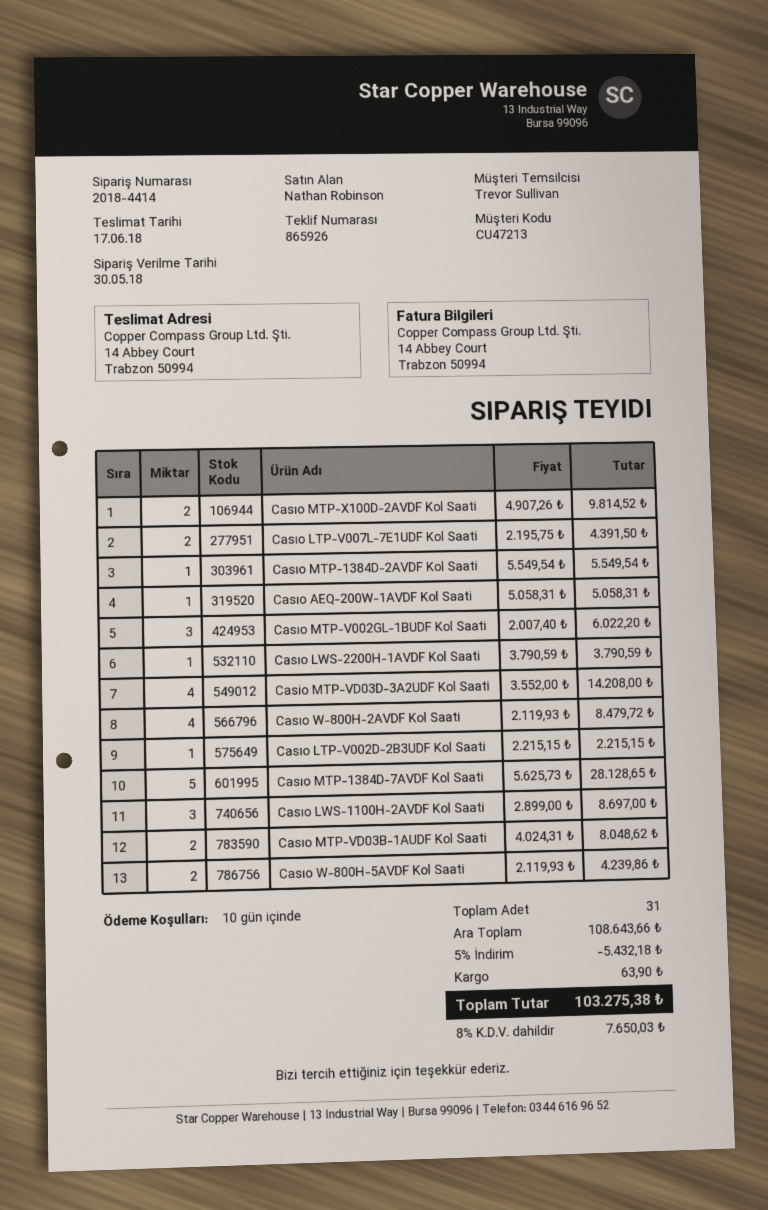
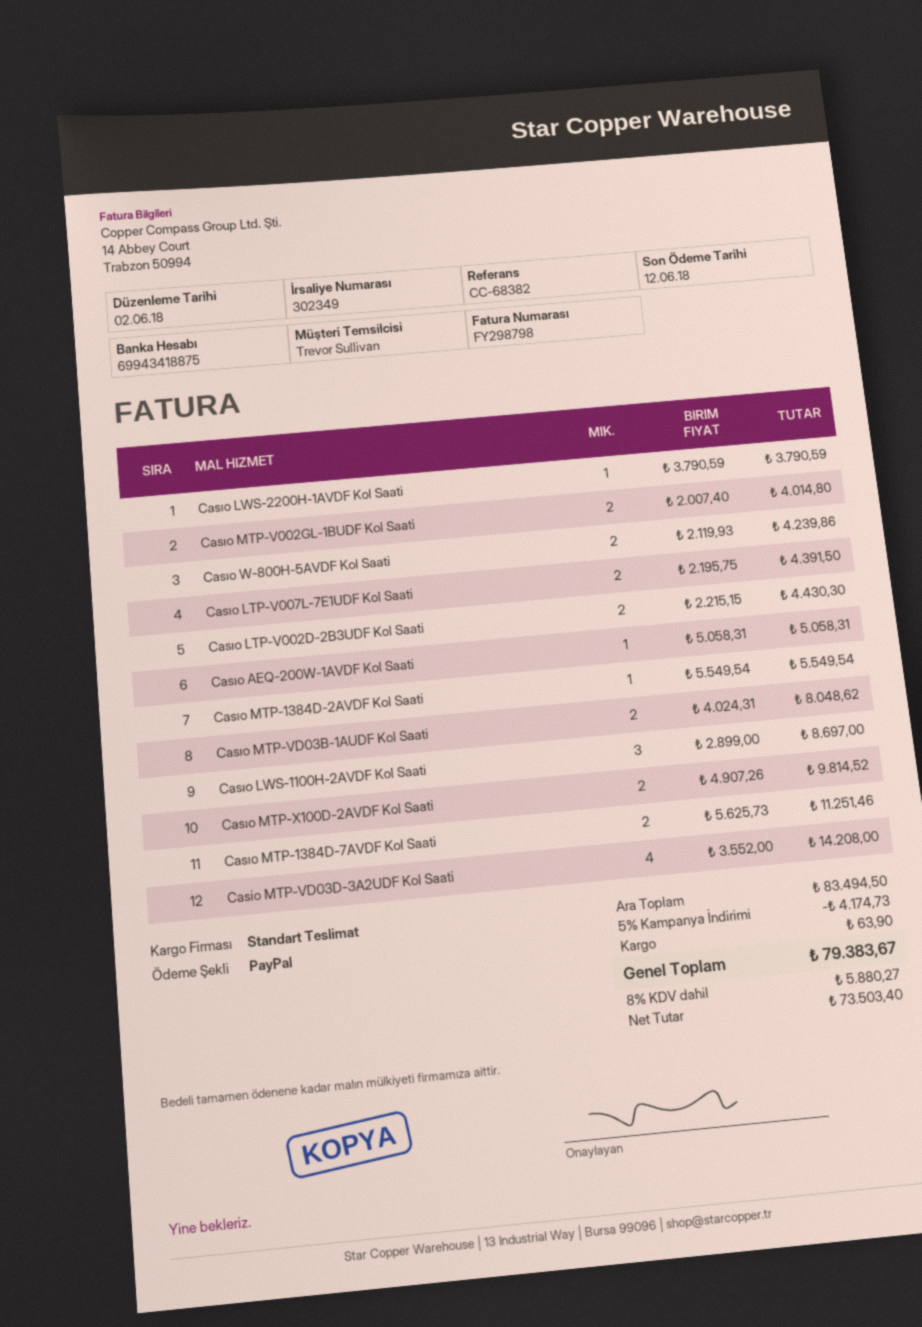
Casıo MTP-V002GL-1BUDF Kol Saati: 3 x 2007.40 = 6022.20 -> 2 x 2007.40 = 4014.80
Casıo W-800H-2AVDF Kol Saati: 4 x 2119.93 = 8479.72 -> none
Casıo LTP-V002D-2B3UDF Kol Saati: 1 x 2215.15 = 2215.15 -> 2 x 2215.15 = 4430.30
Casıo MTP-1384D-7AVDF Kol Saati: 5 x 5625.73 = 28128.65 -> 2 x 5625.73 = 11251.46
subtotal: 108643.66 -> 83494.50
discount: 5% = 5432.18 -> 5% = 4174.73
tax: 8% = 7650.03 -> 8% = 5880.27
total: 103275.38 -> 79383.67

